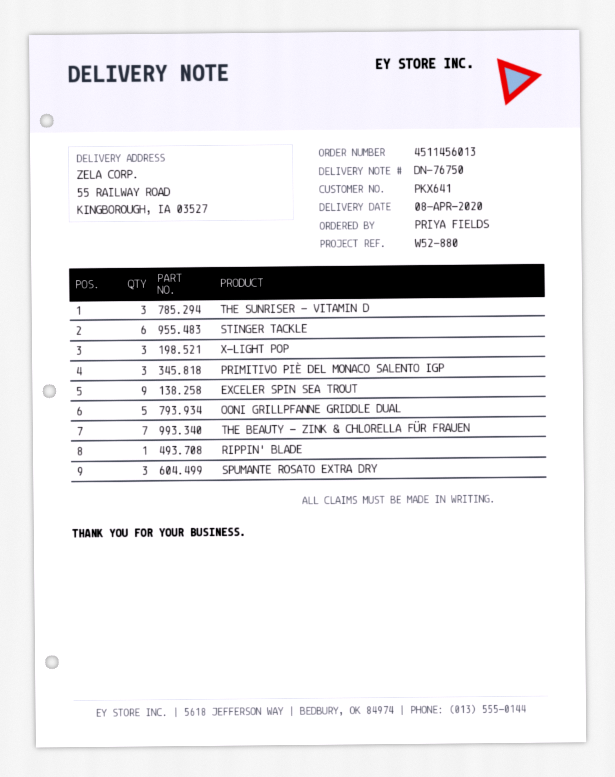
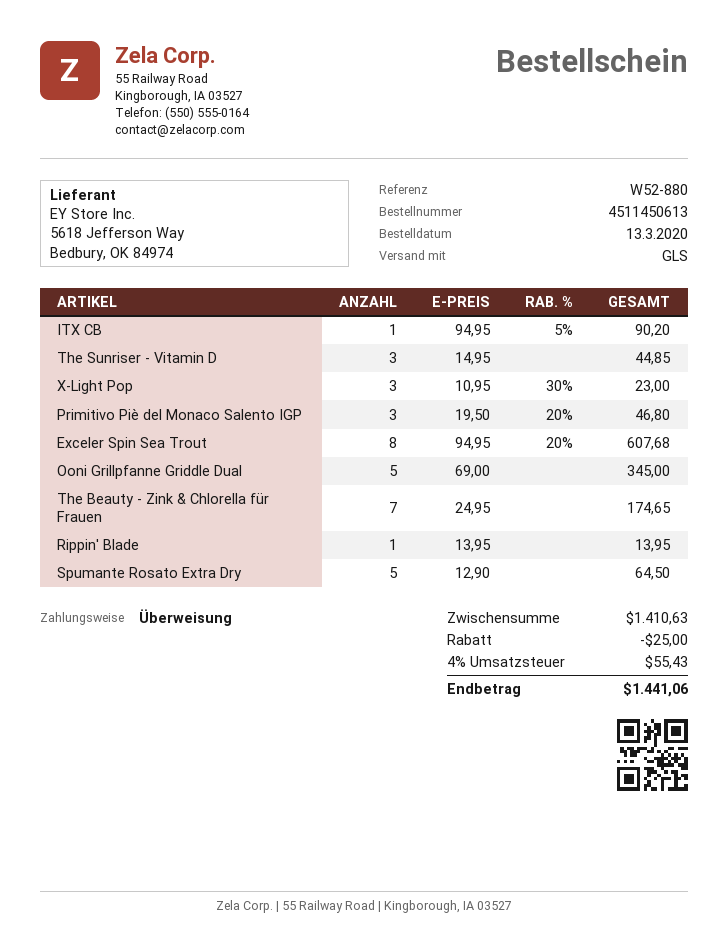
order number: 4511456013 -> 4511450613
STINGER TACKLE: 6 -> none
EXCELER SPIN SEA TROUT: 9 -> 8
SPUMANTE ROSATO EXTRA DRY: 3 -> 5
ITX CB: none -> 1

